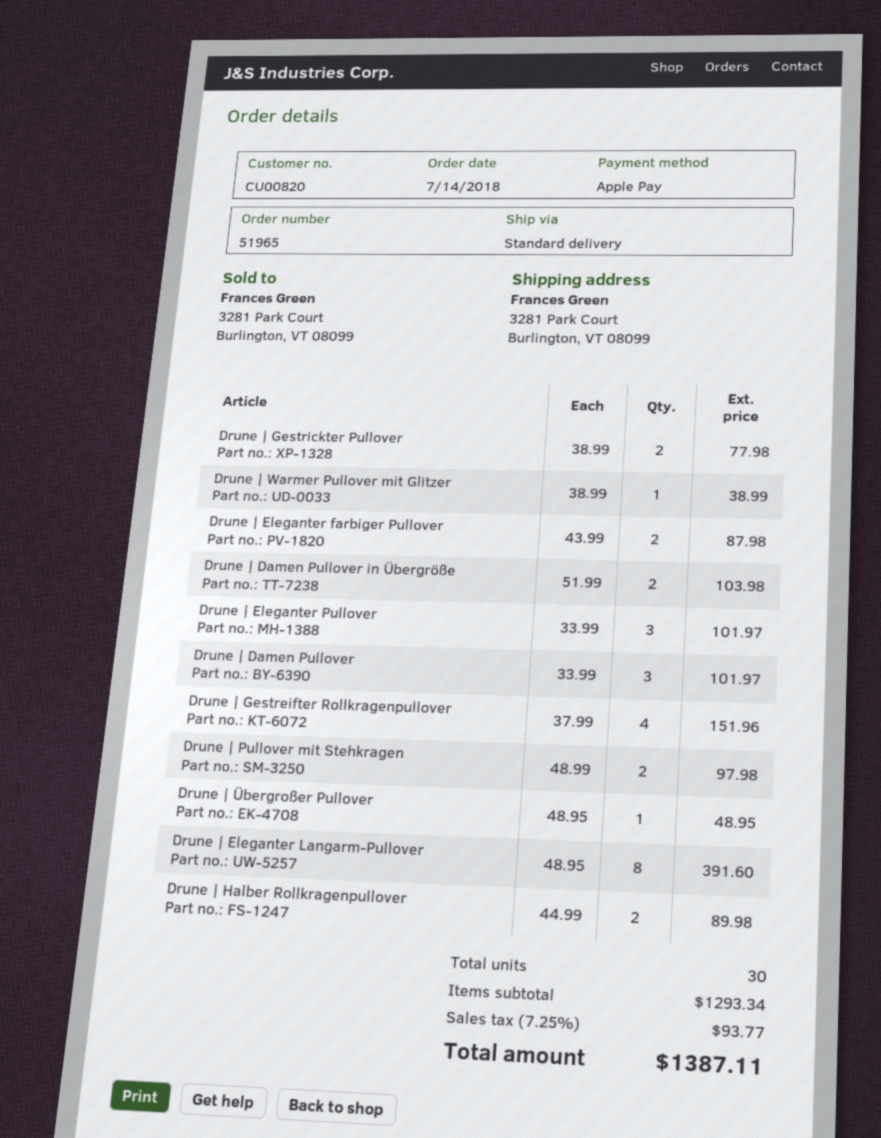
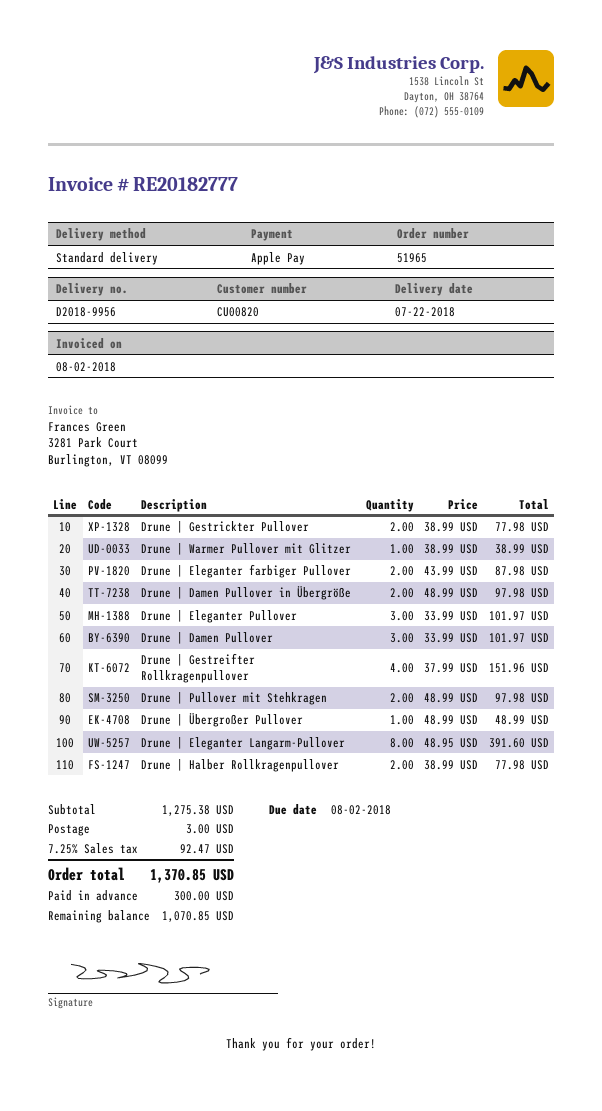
Drune | Damen Pullover in Übergröße: 2 x 51.99 = 103.98 -> 2 x 48.99 = 97.98
Drune | Übergroßer Pullover: 1 x 48.95 = 48.95 -> 1 x 48.99 = 48.99
Drune | Halber Rollkragenpullover: 2 x 44.99 = 89.98 -> 2 x 38.99 = 77.98
subtotal: 1293.34 -> 1275.38
shipping: none -> 3.00
tax: 7.25% = 93.77 -> 7.25% = 92.47
total: 1387.11 -> 1370.85

